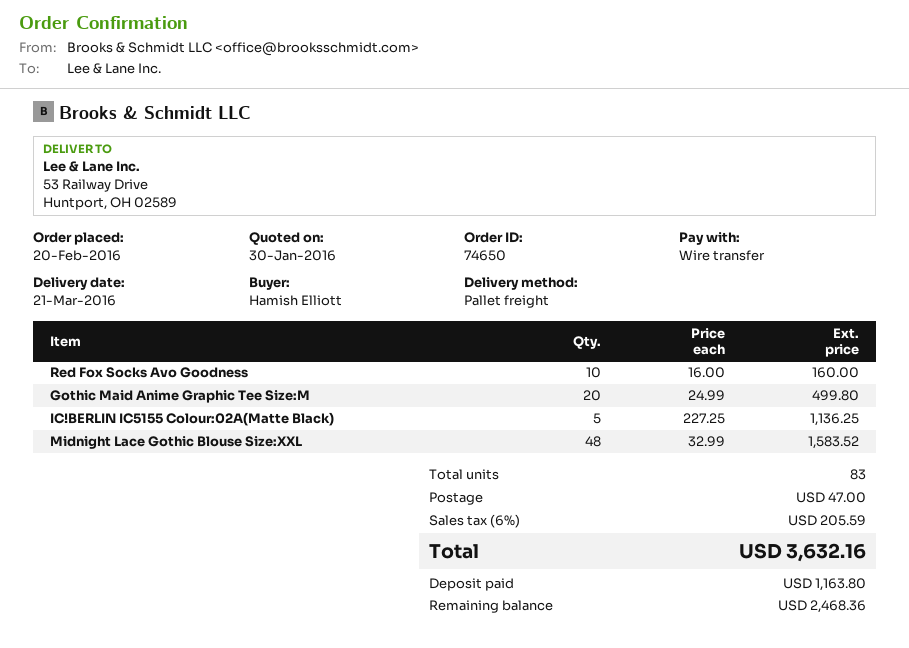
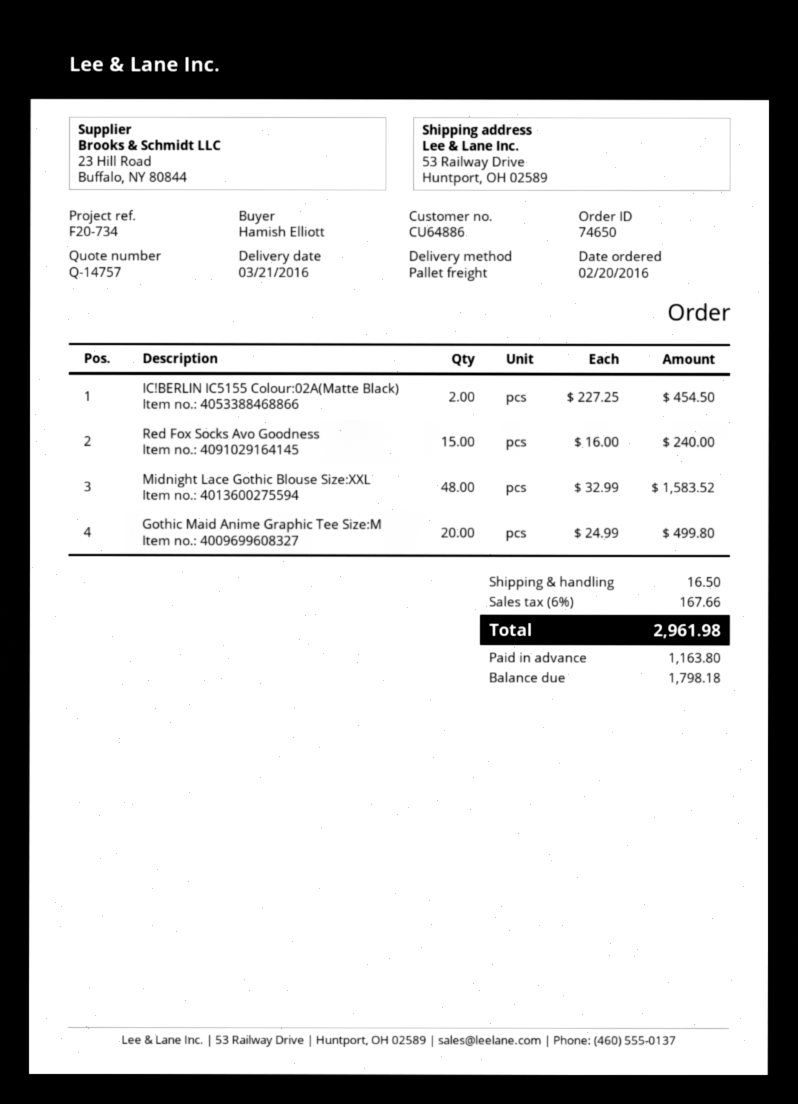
Red Fox Socks Avo Goodness: 10 x 16.00 = 160.00 -> 15 x 16.00 = 240.00
IC!BERLIN IC5155 Colour:02A(Matte Black): 5 x 227.25 = 1136.25 -> 2 x 227.25 = 454.50
shipping: 47.00 -> 16.50
tax: 6% = 205.59 -> 6% = 167.66
total: 3632.16 -> 2961.98
balance: 2468.36 -> 1798.18

